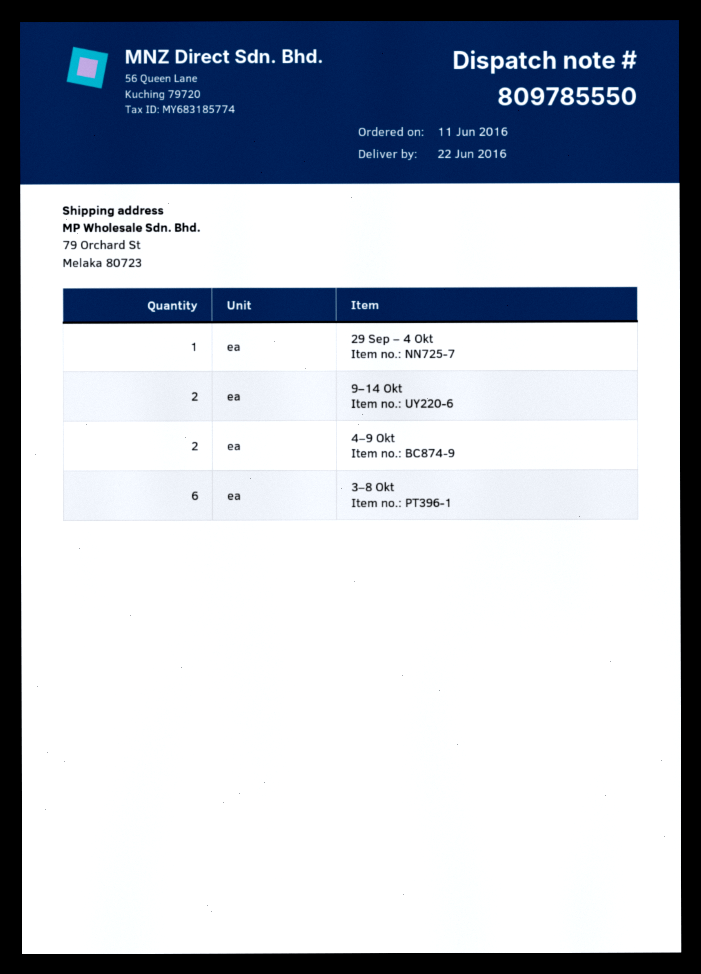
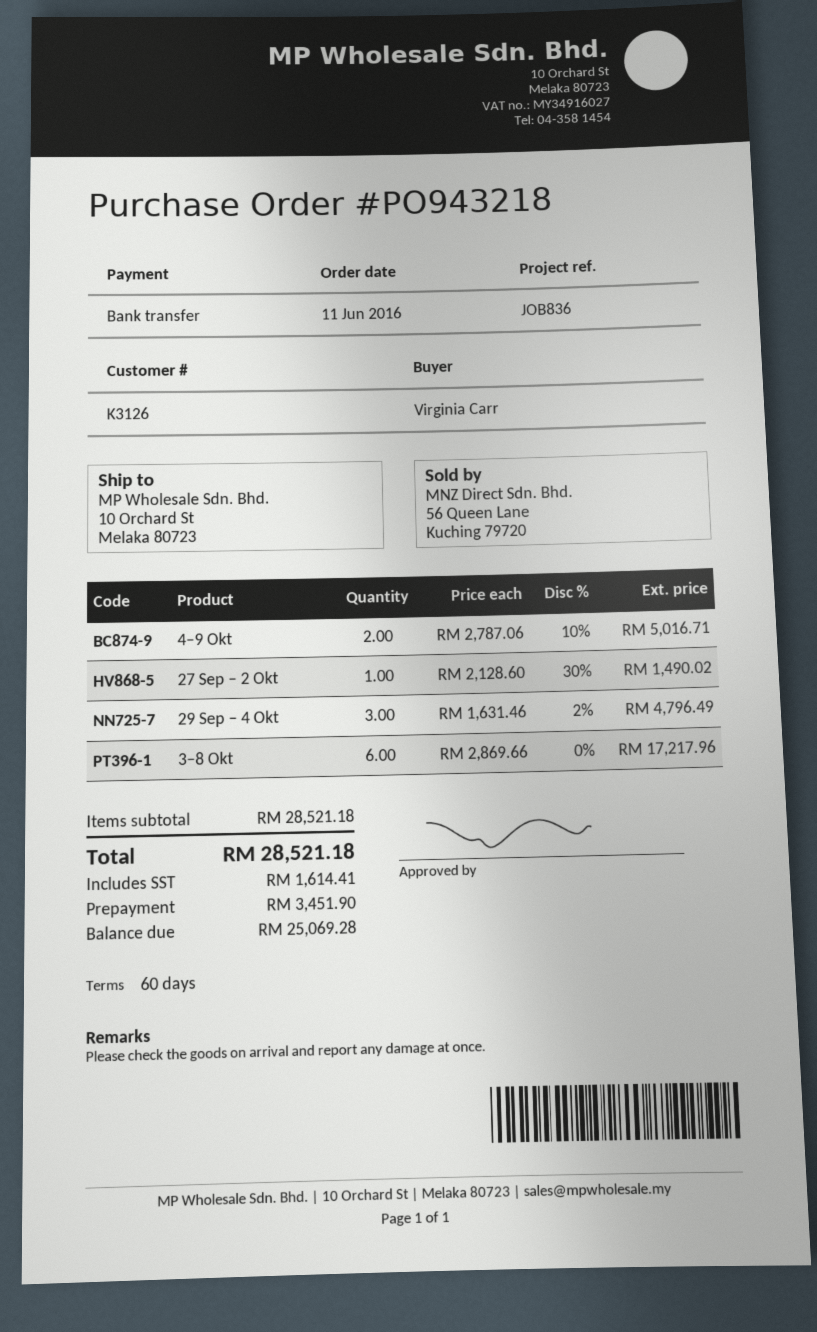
ship to: 79 Orchard St, Melaka 80723 -> 10 Orchard St, Melaka 80723
29 Sep – 4 Okt: 1 -> 3
9–14 Okt: 2 -> none
27 Sep – 2 Okt: none -> 1

